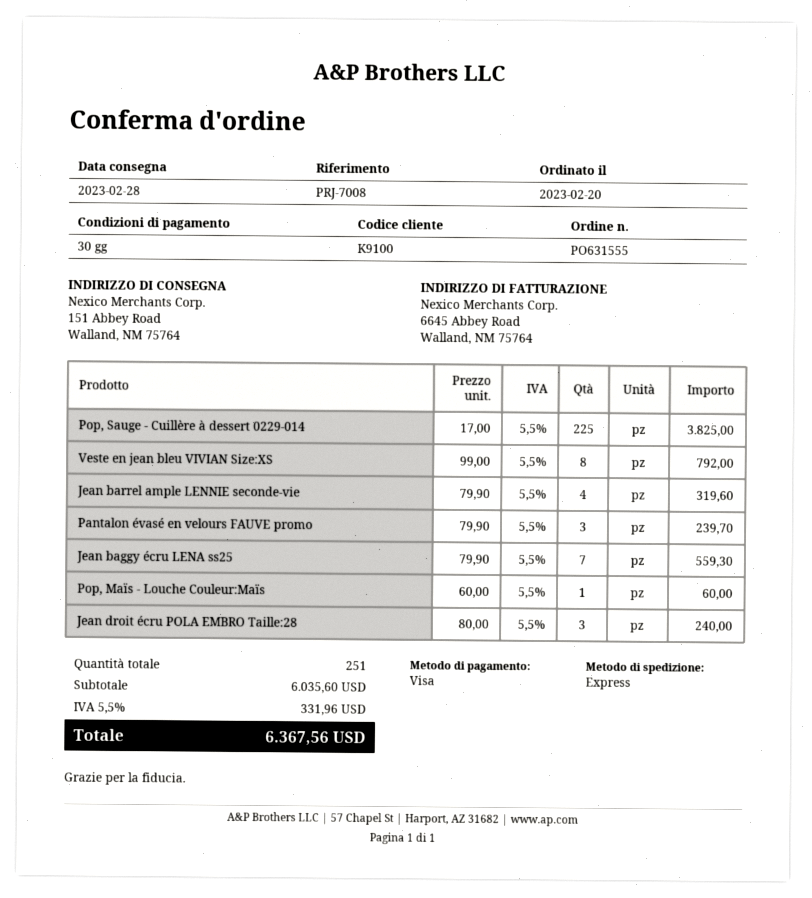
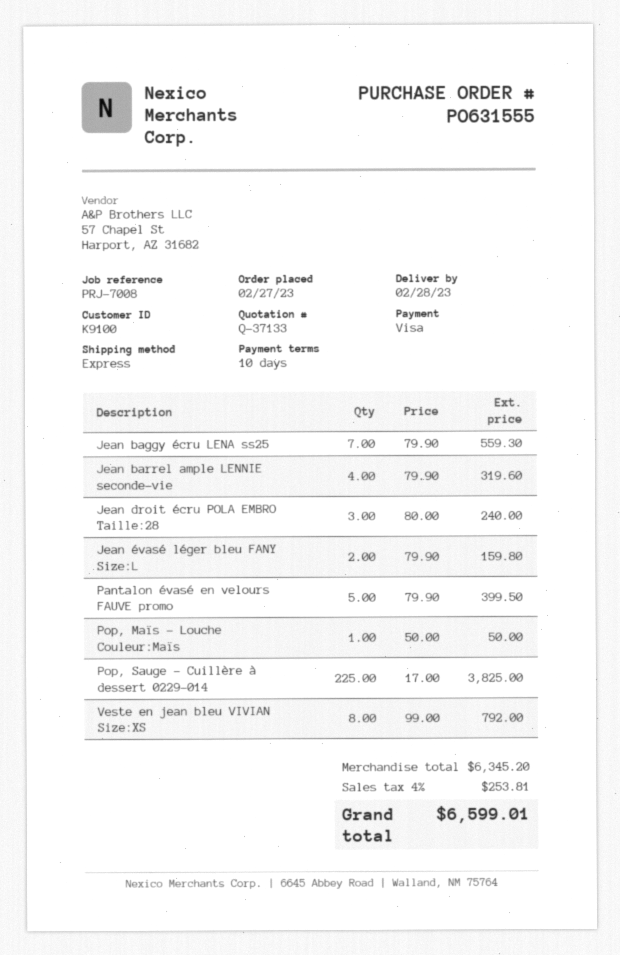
order date: 2023-02-20 -> 2023-02-27
payment terms: 30 days -> 10 days
Pantalon évasé en velours FAUVE promo: 3 x 79.90 = 239.70 -> 5 x 79.90 = 399.50
Pop, Maïs - Louche Couleur:Maïs: 1 x 60.00 = 60.00 -> 1 x 50.00 = 50.00
Jean évasé léger bleu FANY Size:L: none -> 2 x 79.90 = 159.80
subtotal: 6035.60 -> 6345.20
tax: 5.5% = 331.96 -> 4% = 253.81
total: 6367.56 -> 6599.01

